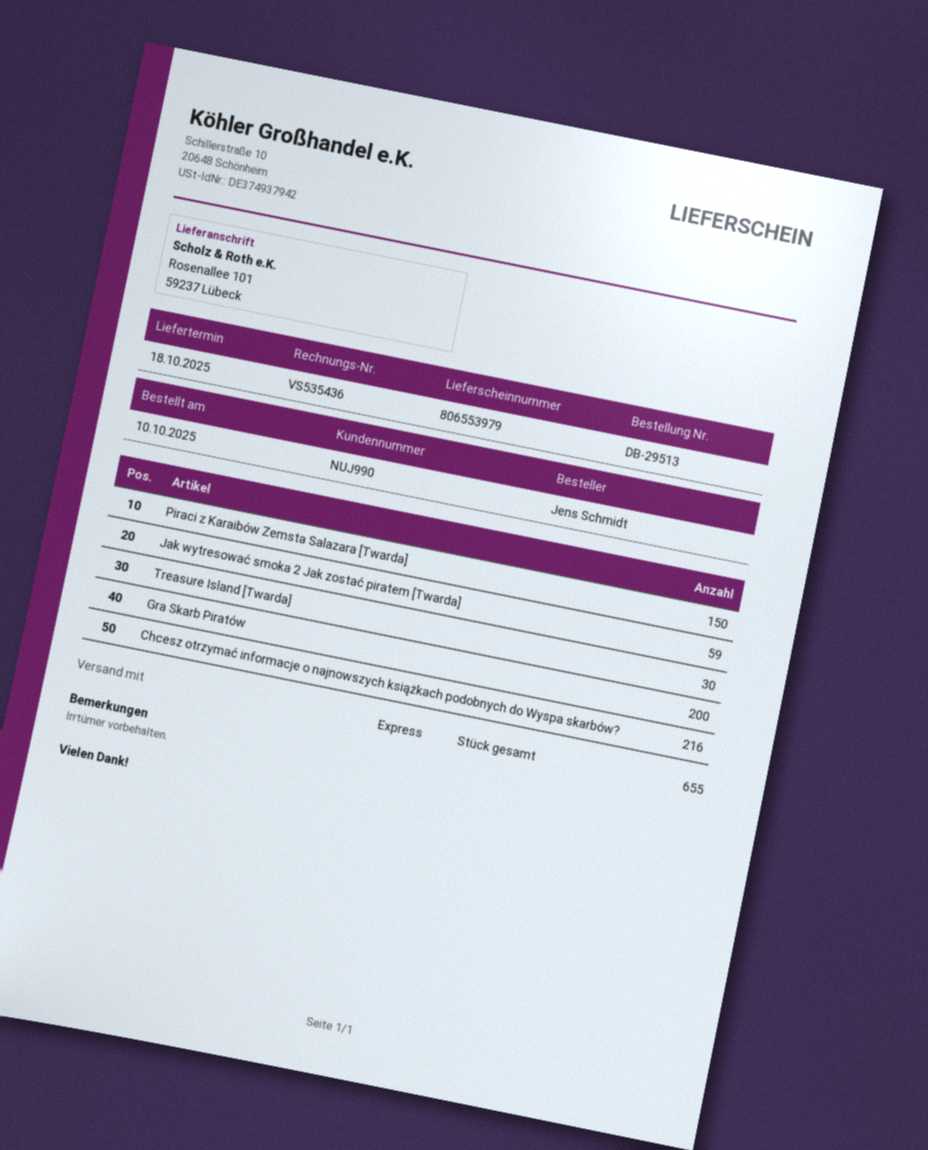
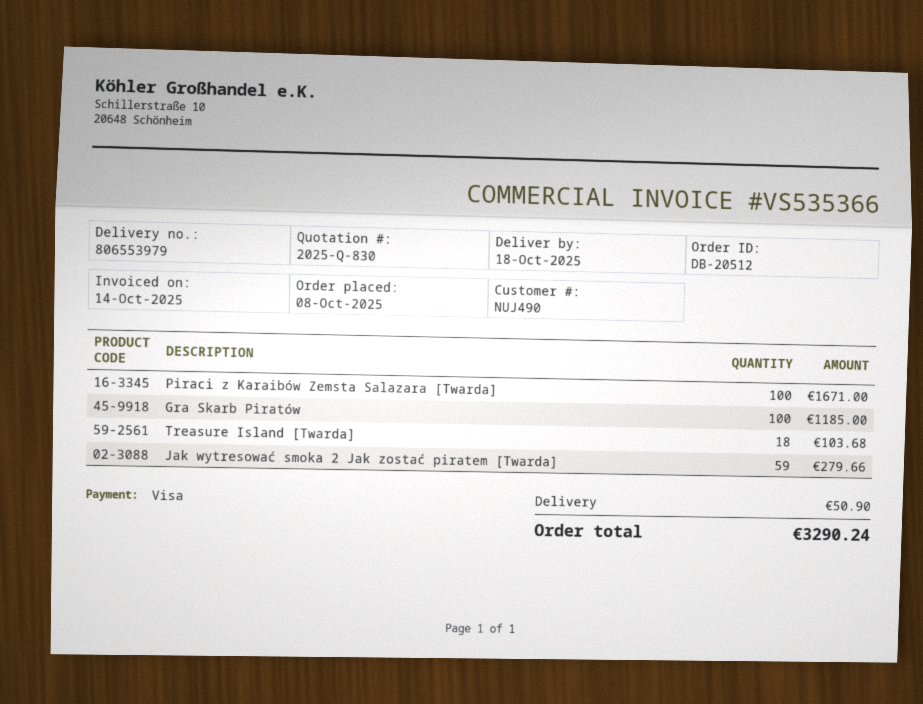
order number: DB-29513 -> DB-20512
order date: 2025-10-10 -> 2025-10-08
invoice number: VS535436 -> VS535366
customer number: NUJ990 -> NUJ490
Piraci z Karaibów Zemsta Salazara [Twarda]: 150 -> 100
Treasure Island [Twarda]: 30 -> 18
Gra Skarb Piratów: 200 -> 100
Chcesz otrzymać informacje o najnowszych książkach podobnych do Wyspa skarbów?: 216 -> none

